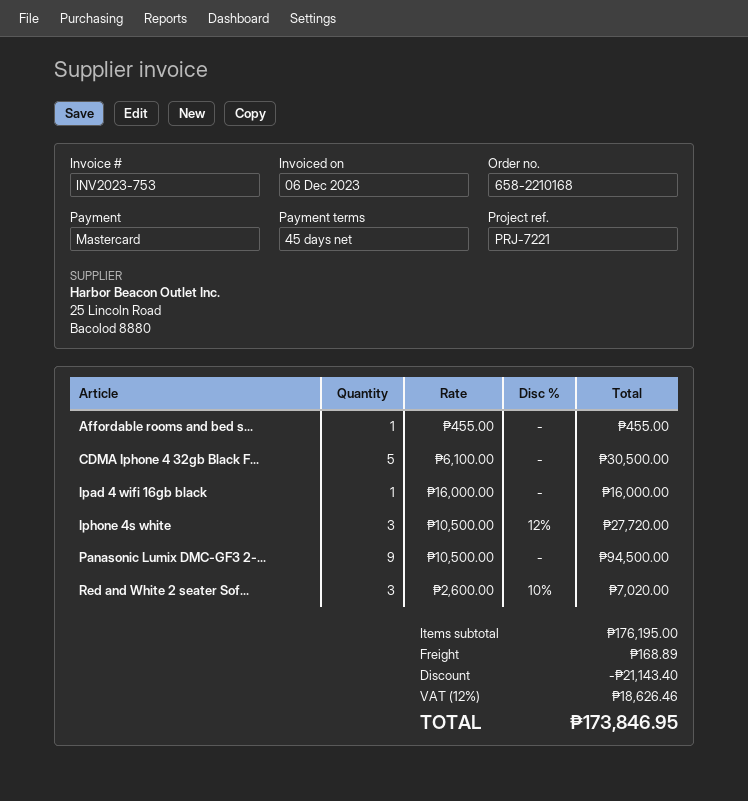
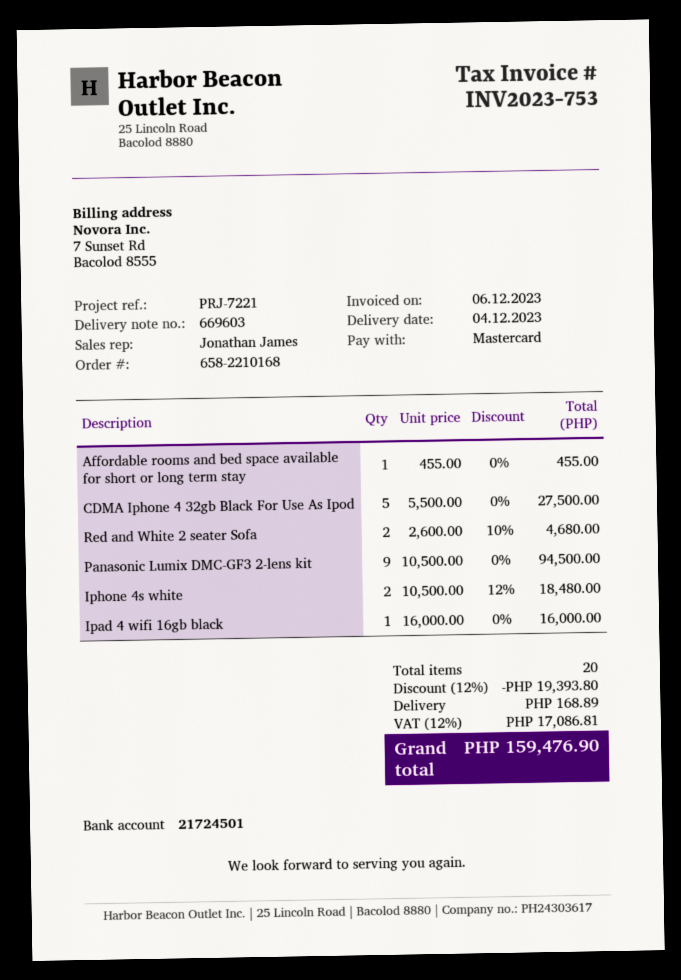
CDMA Iphone 4 32gb Black F...: 5 x 6100.00 = 30500.00 -> 5 x 5500.00 = 27500.00
Iphone 4s white: 3 x 10500.00 - 12% = 27720.00 -> 2 x 10500.00 - 12% = 18480.00
Red and White 2 seater Sof...: 3 x 2600.00 - 10% = 7020.00 -> 2 x 2600.00 - 10% = 4680.00
discount: 21143.40 -> 19393.80
tax: 12% = 18626.46 -> 12% = 17086.81
total: 173846.95 -> 159476.90

